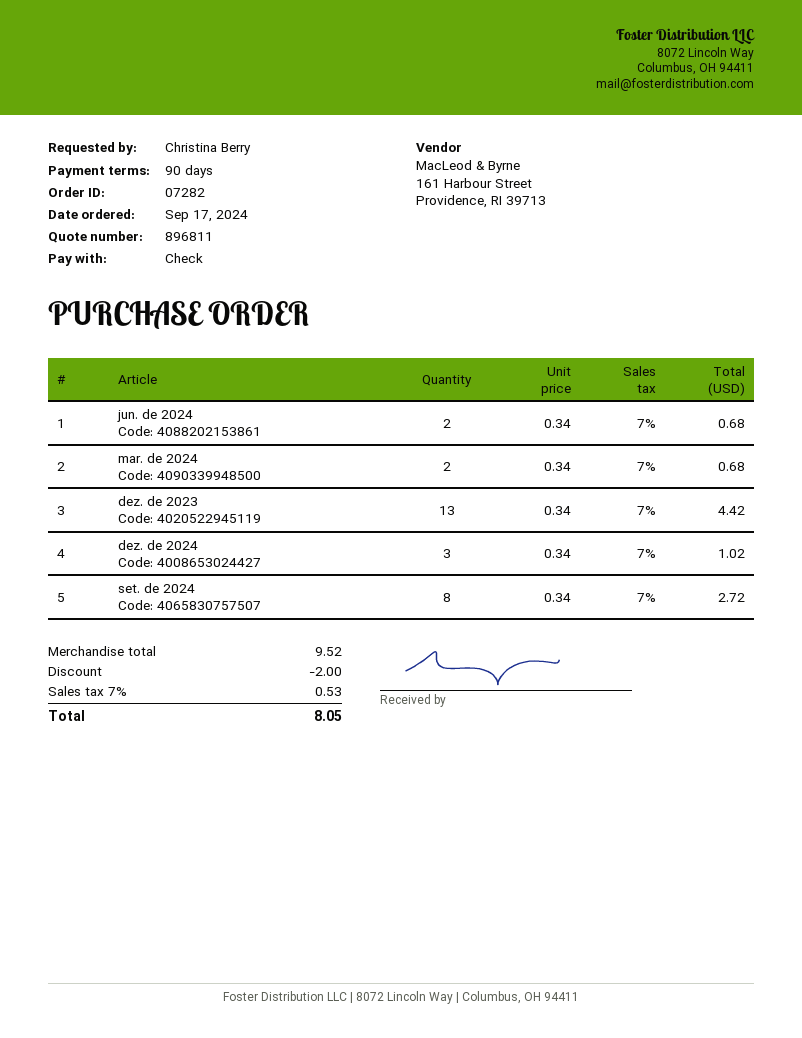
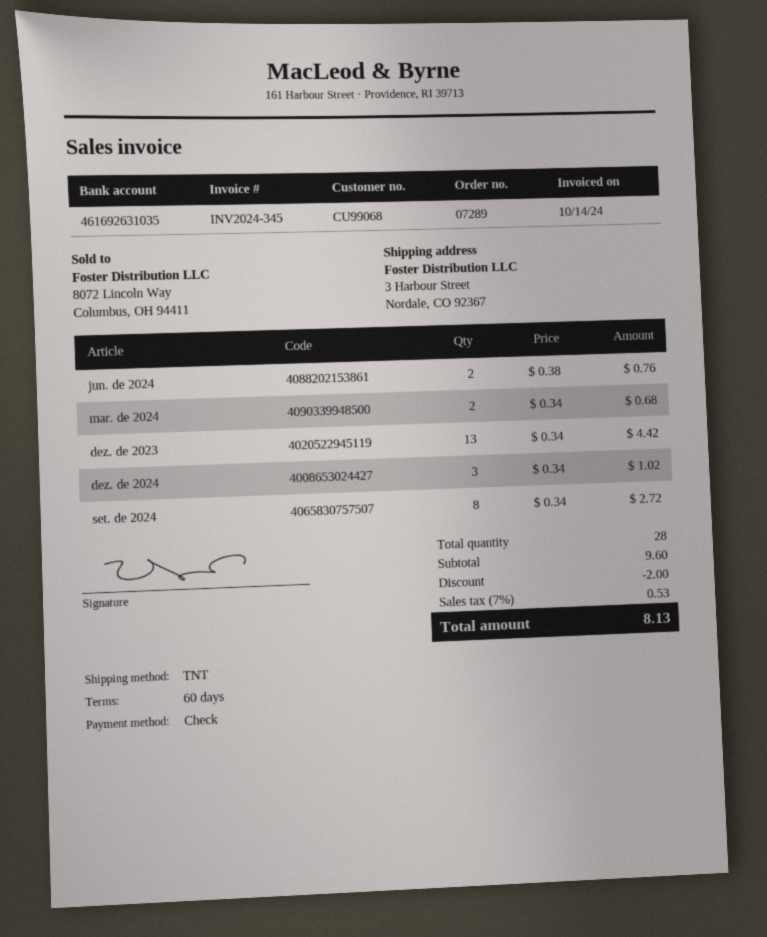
order number: 07282 -> 07289
payment terms: 90 days -> 60 days
jun. de 2024: 2 x 0.34 = 0.68 -> 2 x 0.38 = 0.76
subtotal: 9.52 -> 9.60
total: 8.05 -> 8.13

